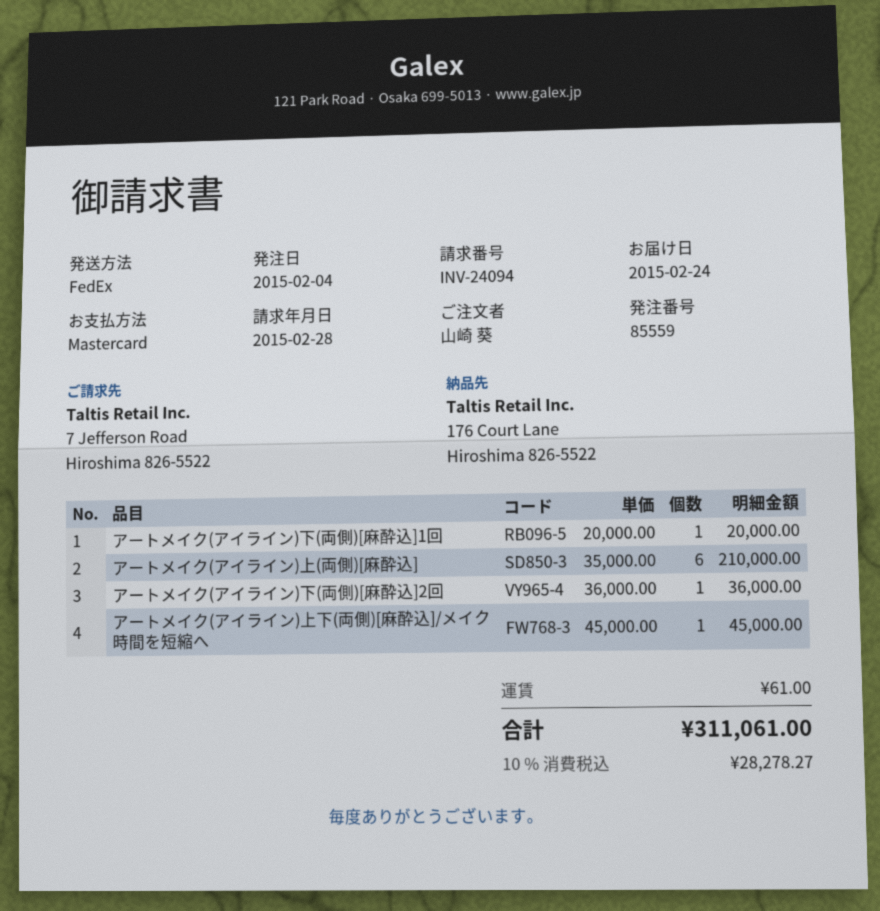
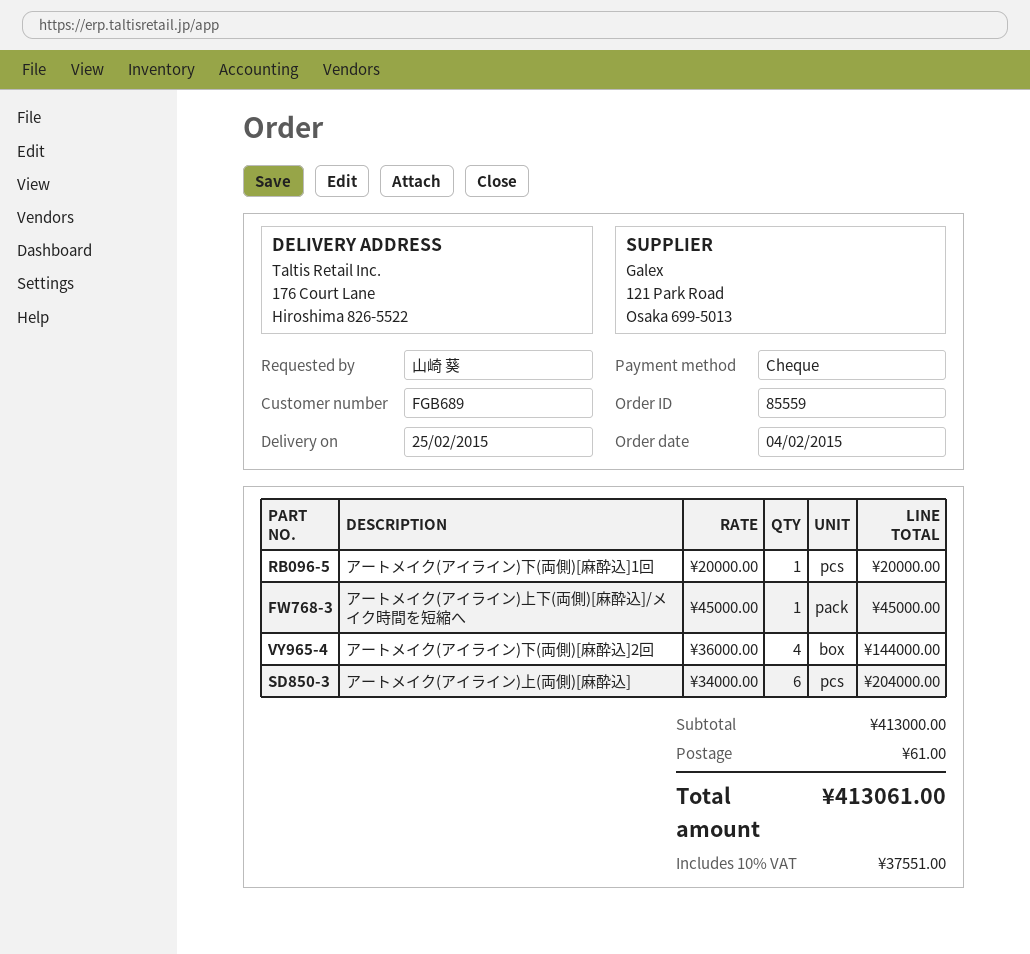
delivery date: 2015-02-24 -> 2015-02-25
payment method: Mastercard -> cheque
アートメイク(アイライン)上(両側)[麻酔込]: 6 x 35000.00 = 210000.00 -> 6 x 34000.00 = 204000.00
アートメイク(アイライン)下(両側)[麻酔込]2回: 1 x 36000.00 = 36000.00 -> 4 x 36000.00 = 144000.00
tax: 10% = 28278.27 -> 10% = 37551.00
total: 311061.00 -> 413061.00

